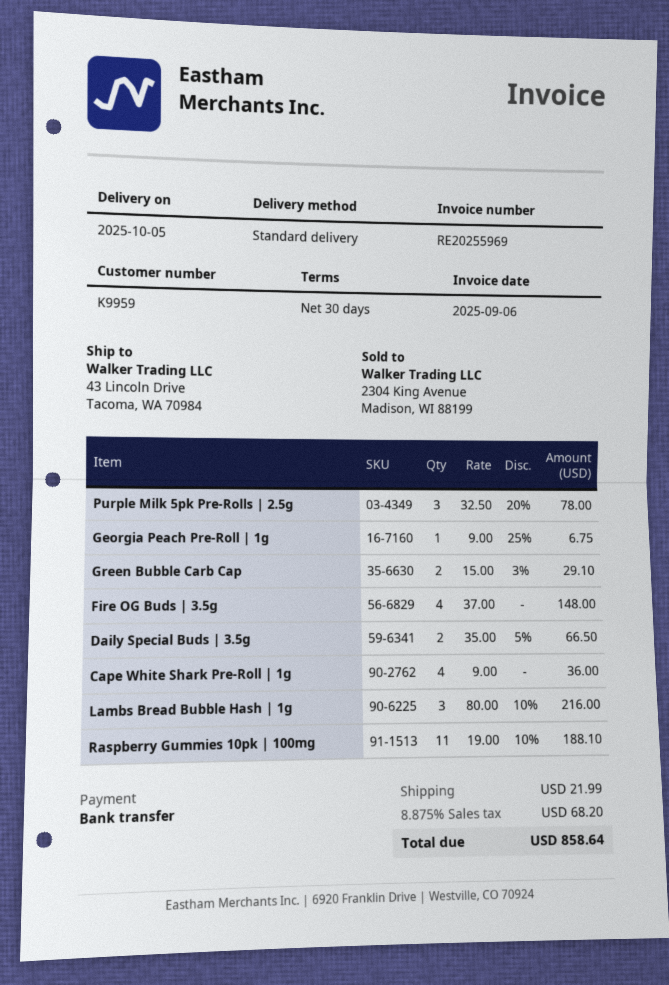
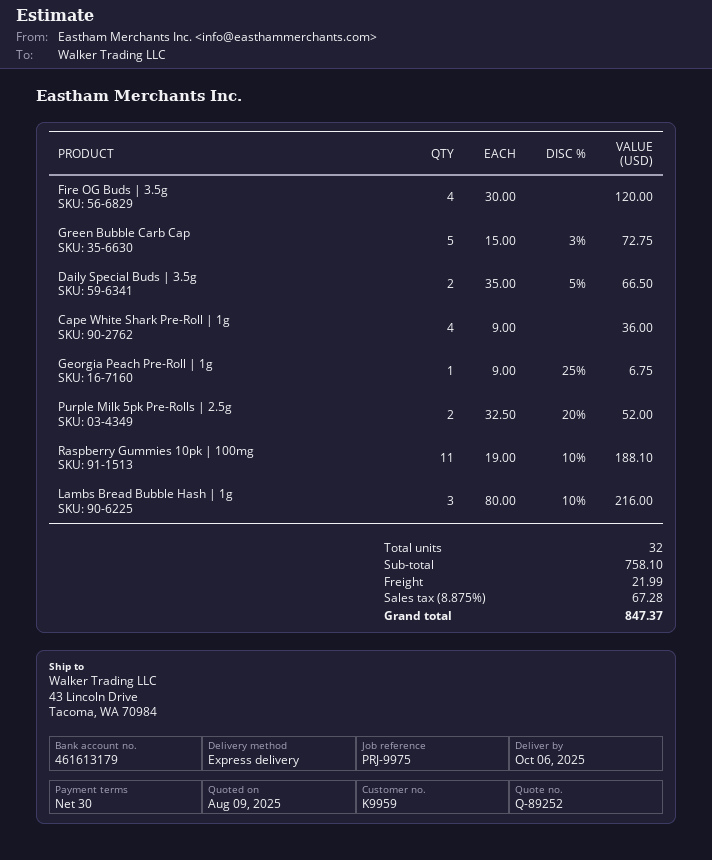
delivery date: 2025-10-05 -> 2025-10-06
shipping method: standard -> express
Purple Milk 5pk Pre-Rolls | 2.5g: 3 x 32.50 - 20% = 78.00 -> 2 x 32.50 - 20% = 52.00
Green Bubble Carb Cap: 2 x 15.00 - 3% = 29.10 -> 5 x 15.00 - 3% = 72.75
Fire OG Buds | 3.5g: 4 x 37.00 = 148.00 -> 4 x 30.00 = 120.00
tax: 8.875% = 68.20 -> 8.875% = 67.28
total: 858.64 -> 847.37

